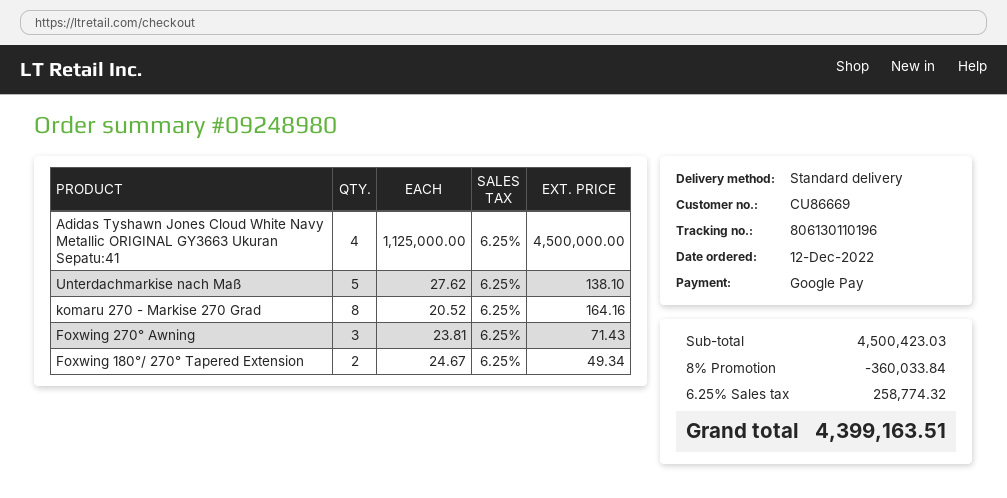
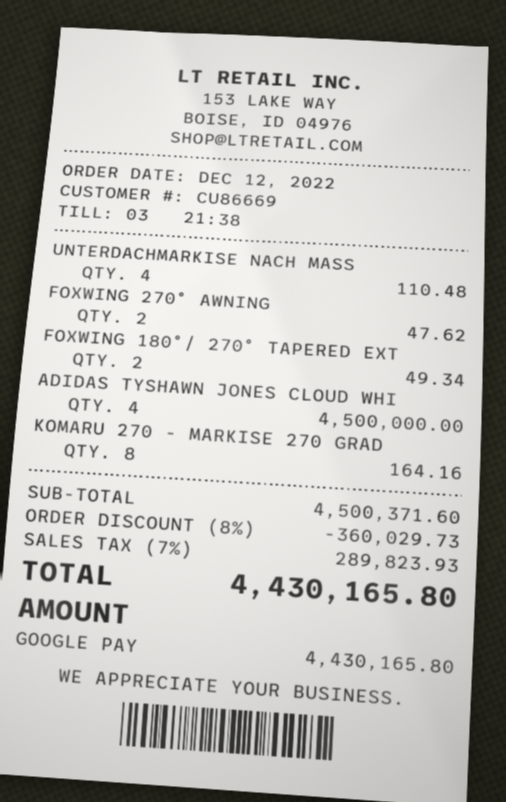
Unterdachmarkise nach Maß: 5 for 138.10 -> 4 for 110.48
Foxwing 270° Awning: 3 for 71.43 -> 2 for 47.62
subtotal: 4500423.03 -> 4500371.60
discount: 8% = 360033.84 -> 8% = 360029.73
tax: 6.25% = 258774.32 -> 7% = 289823.93
total: 4399163.51 -> 4430165.80

